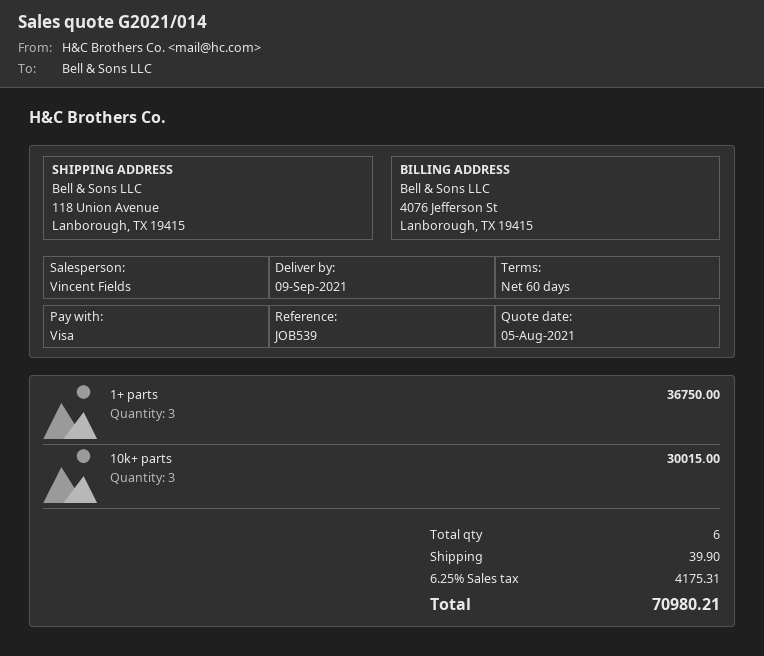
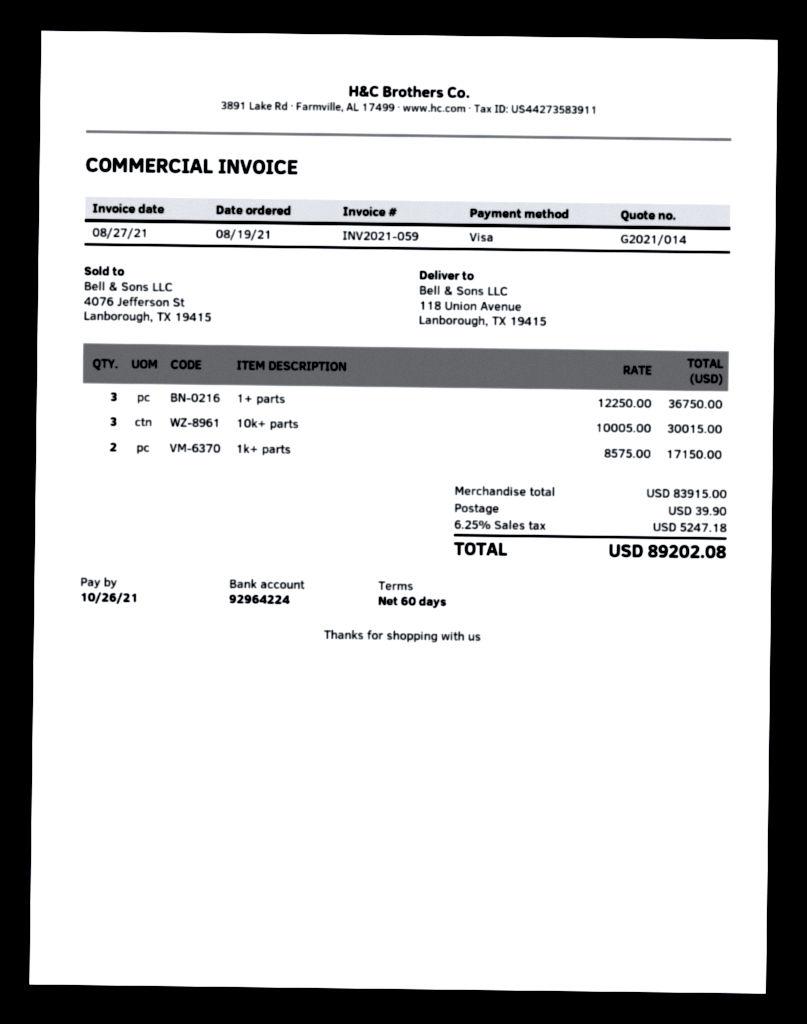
1k+ parts: none -> 2 for 17150.00
tax: 6.25% = 4175.31 -> 6.25% = 5247.18
total: 70980.21 -> 89202.08

